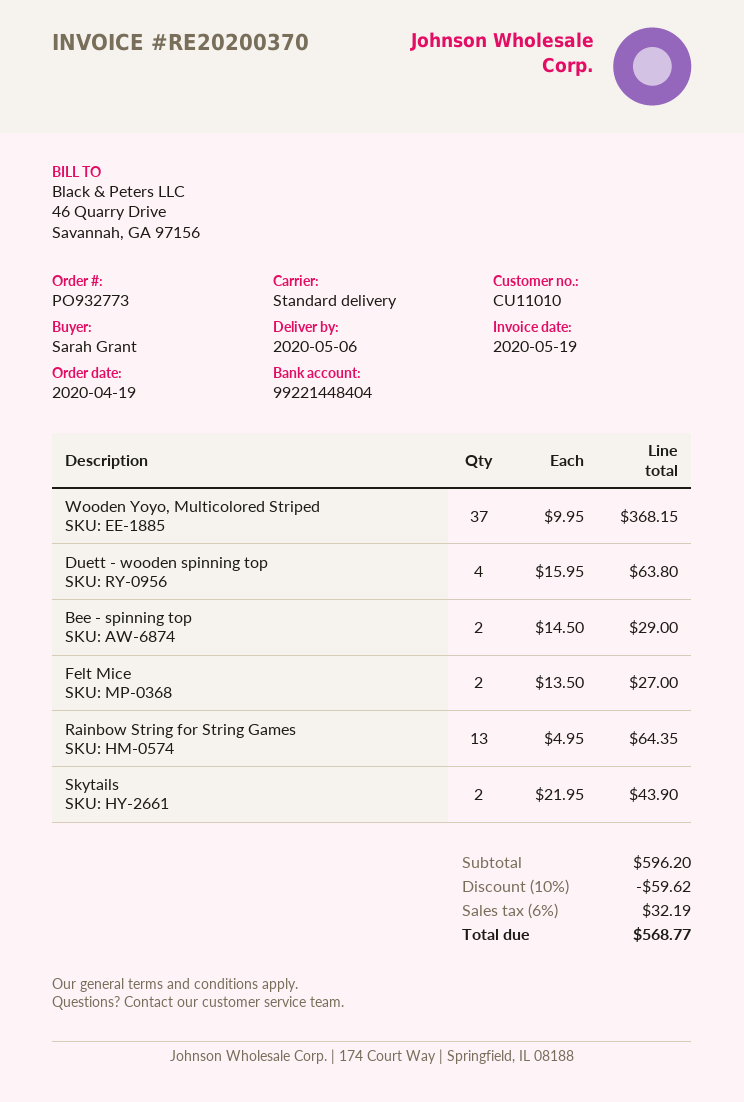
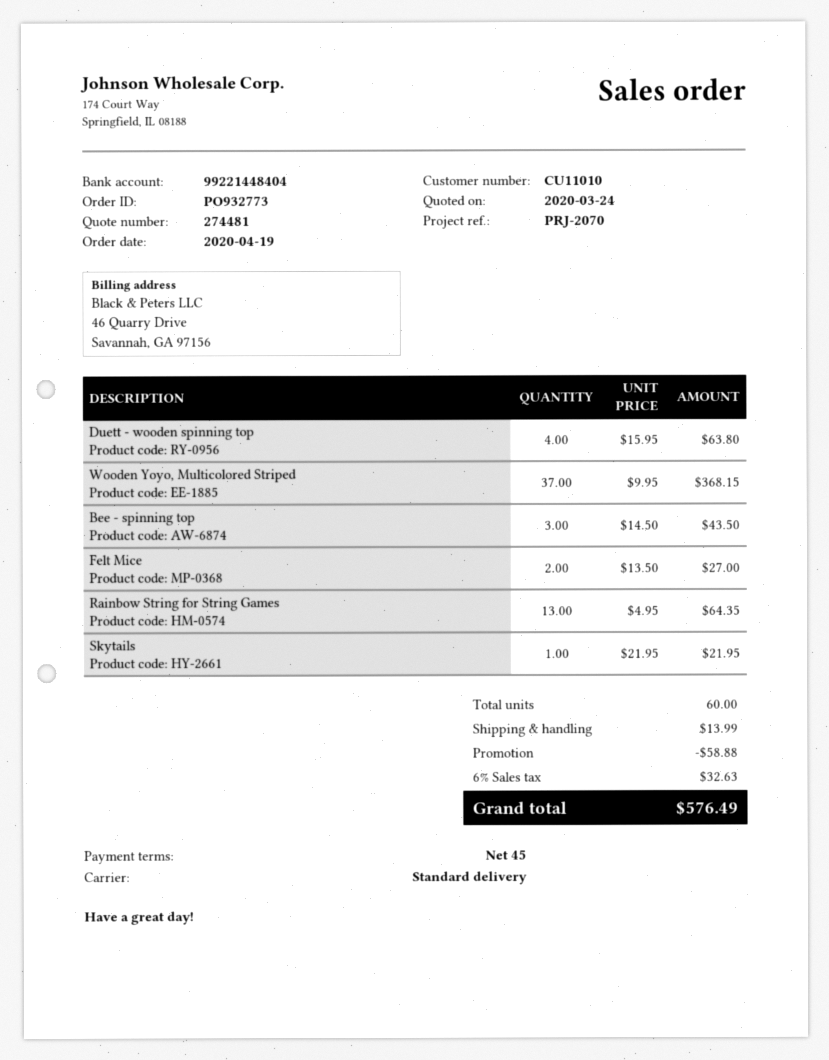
Bee - spinning top: 2 x 14.50 = 29.00 -> 3 x 14.50 = 43.50
Skytails: 2 x 21.95 = 43.90 -> 1 x 21.95 = 21.95
discount: 59.62 -> 58.88
shipping: none -> 13.99
tax: 6% = 32.19 -> 6% = 32.63
total: 568.77 -> 576.49

